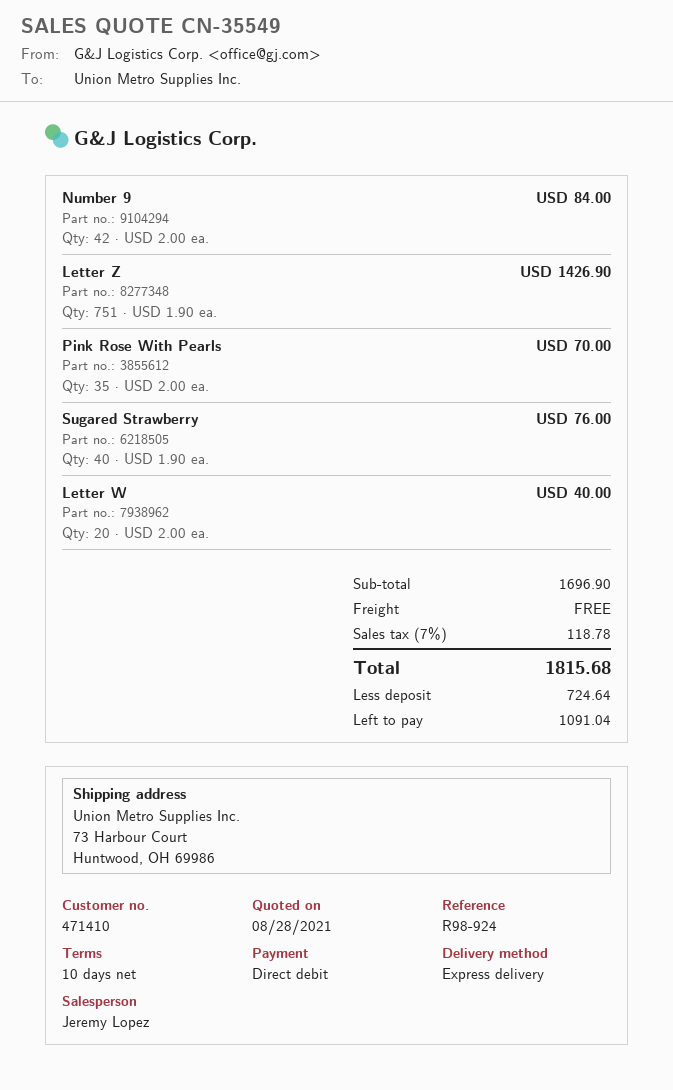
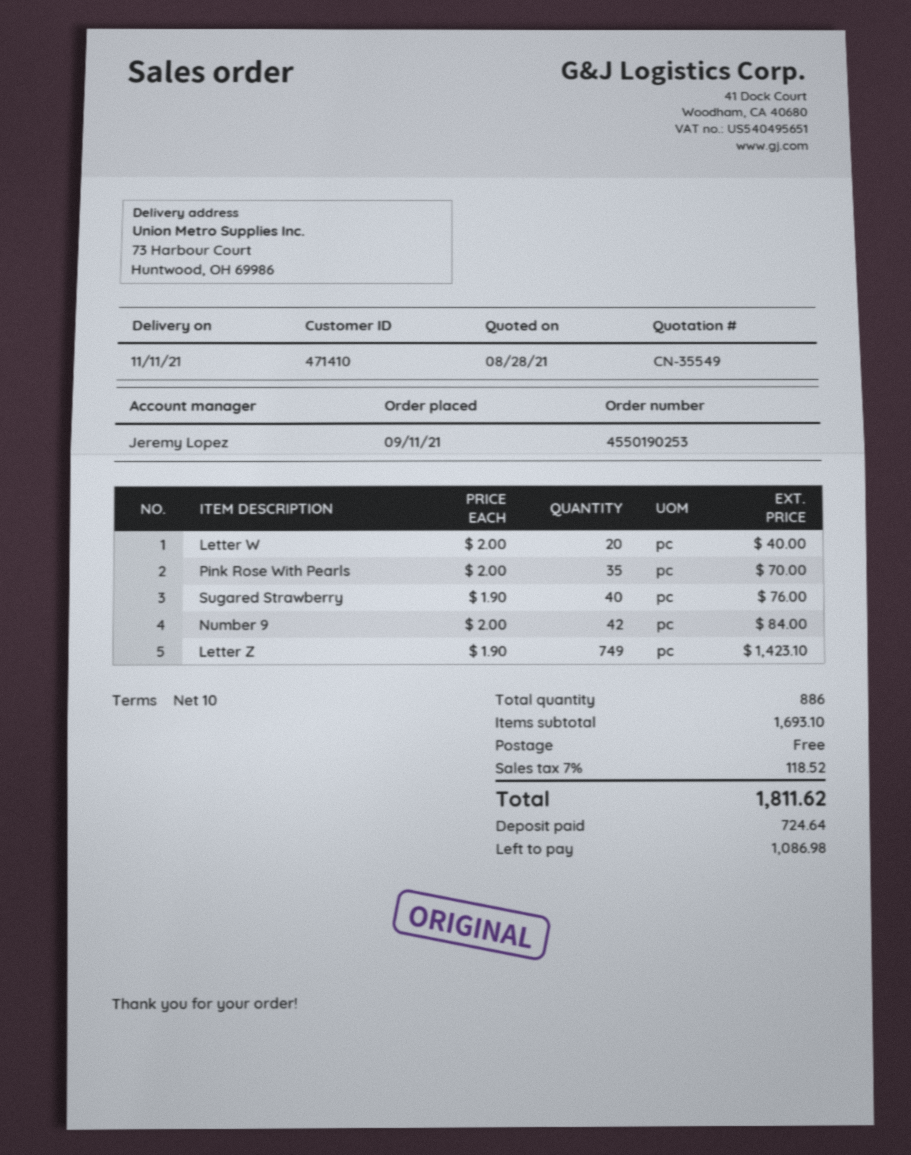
Letter Z: 751 x 1.90 = 1426.90 -> 749 x 1.90 = 1423.10
subtotal: 1696.90 -> 1693.10
tax: 7% = 118.78 -> 7% = 118.52
total: 1815.68 -> 1811.62
balance: 1091.04 -> 1086.98

